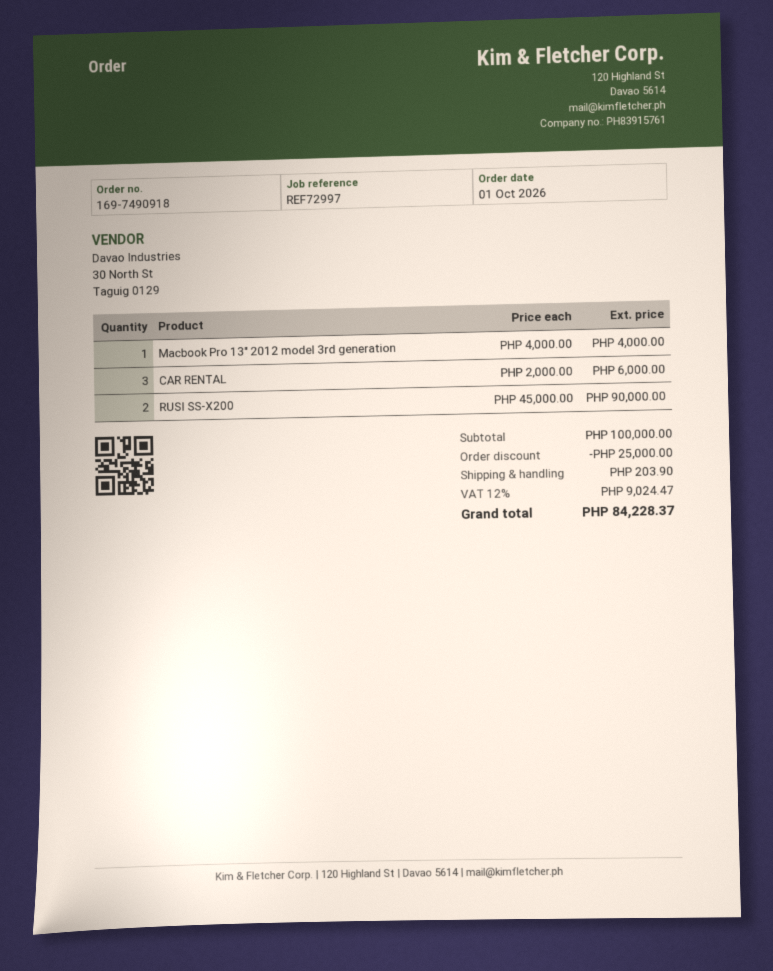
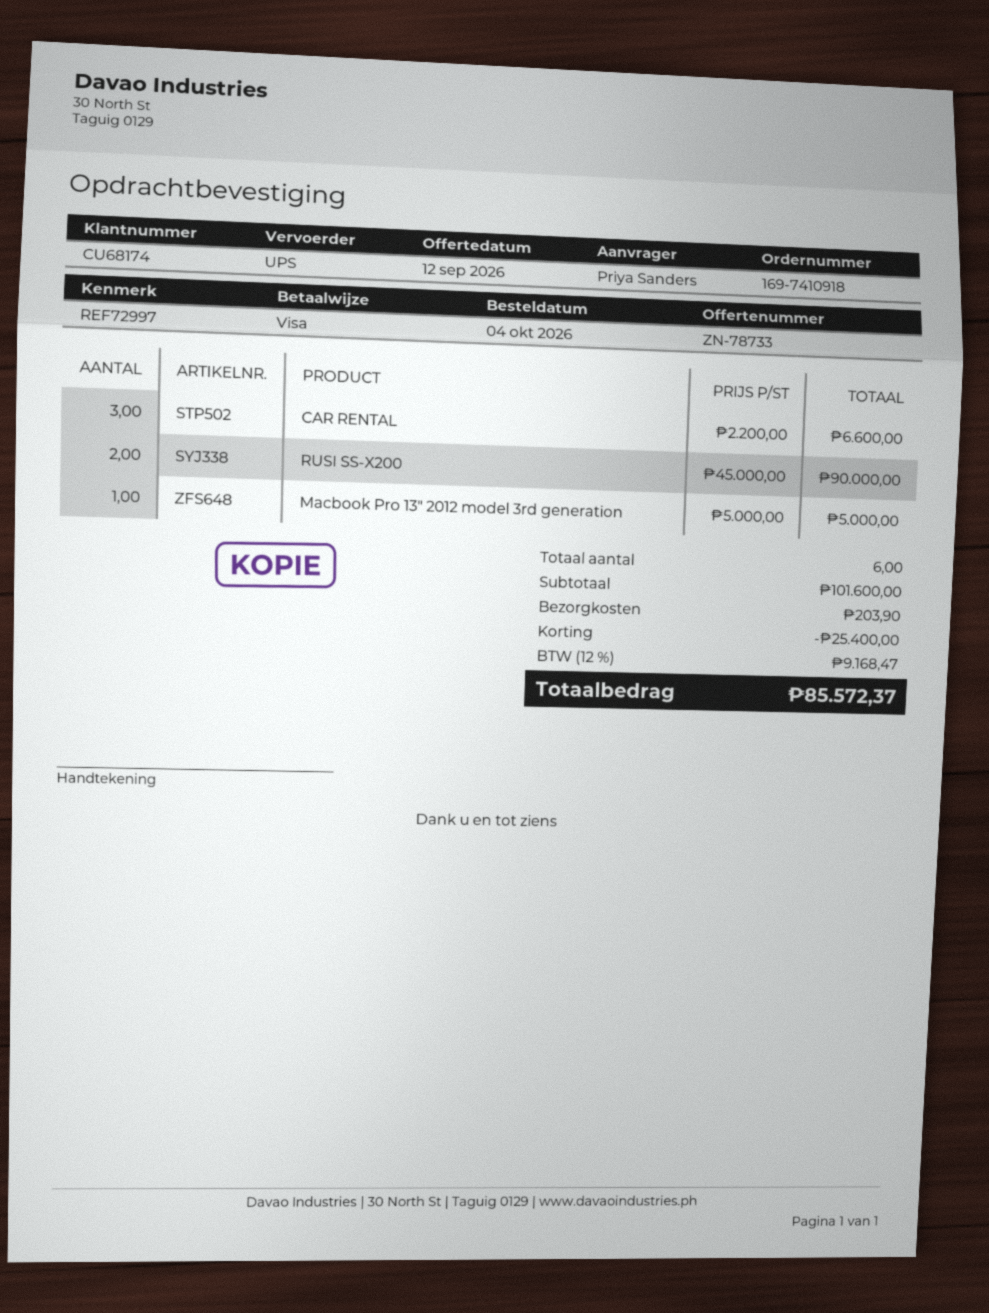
order number: 169-7490918 -> 169-7410918
order date: 2026-10-01 -> 2026-10-04
Macbook Pro 13" 2012 model 3rd generation: 1 x 4000.00 = 4000.00 -> 1 x 5000.00 = 5000.00
CAR RENTAL: 3 x 2000.00 = 6000.00 -> 3 x 2200.00 = 6600.00
subtotal: 100000.00 -> 101600.00
discount: 25000.00 -> 25400.00
tax: 12% = 9024.47 -> 12% = 9168.47
total: 84228.37 -> 85572.37

